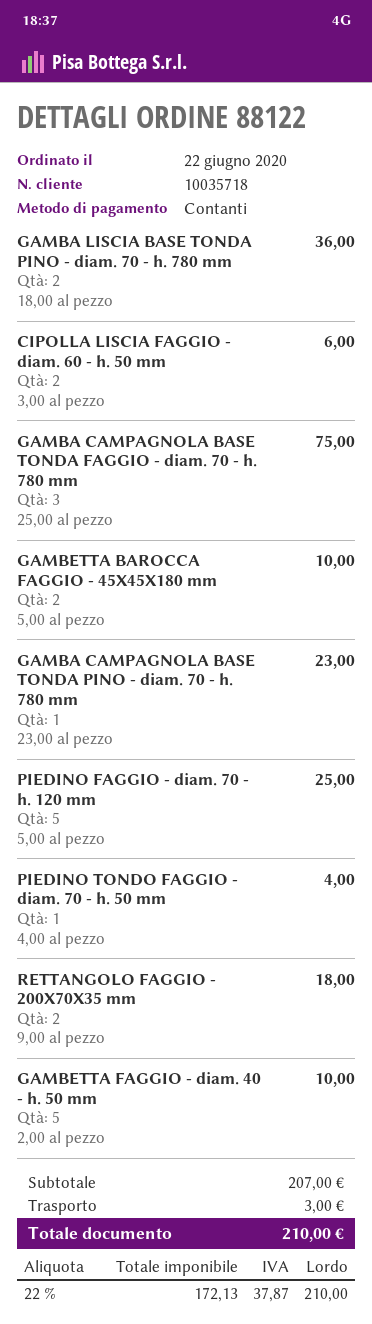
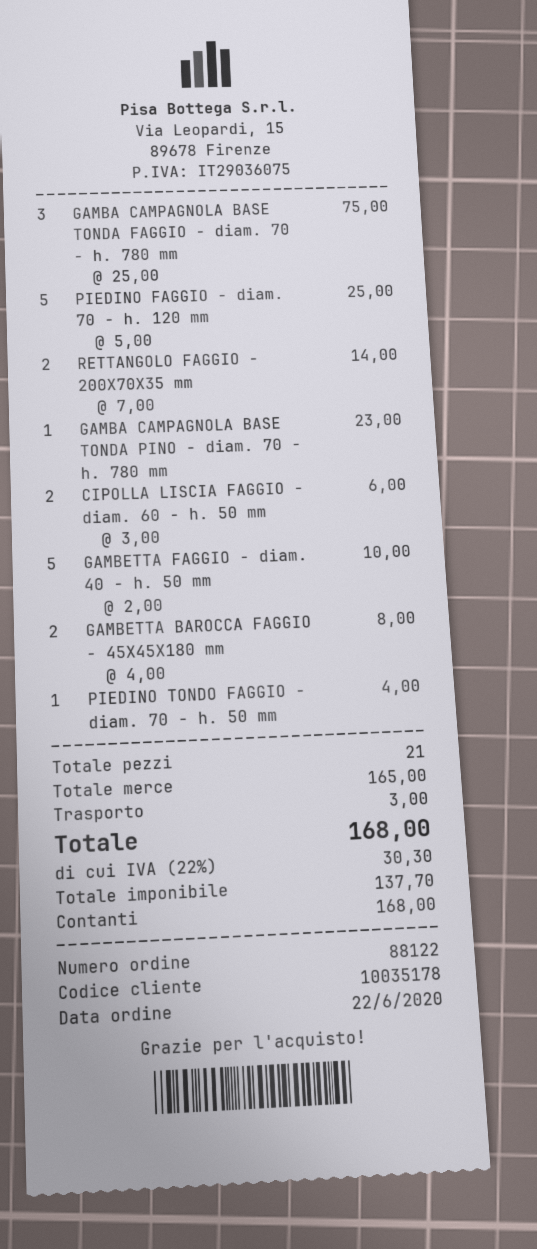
customer number: 10035718 -> 10035178
GAMBA LISCIA BASE TONDA PINO - diam. 70 - h. 780 mm: 2 x 18.00 = 36.00 -> none
GAMBETTA BAROCCA FAGGIO - 45X45X180 mm: 2 x 5.00 = 10.00 -> 2 x 4.00 = 8.00
RETTANGOLO FAGGIO - 200X70X35 mm: 2 x 9.00 = 18.00 -> 2 x 7.00 = 14.00
subtotal: 207.00 -> 165.00
net: 172.13 -> 137.70
tax: 22% = 37.87 -> 22% = 30.30
total: 210.00 -> 168.00

